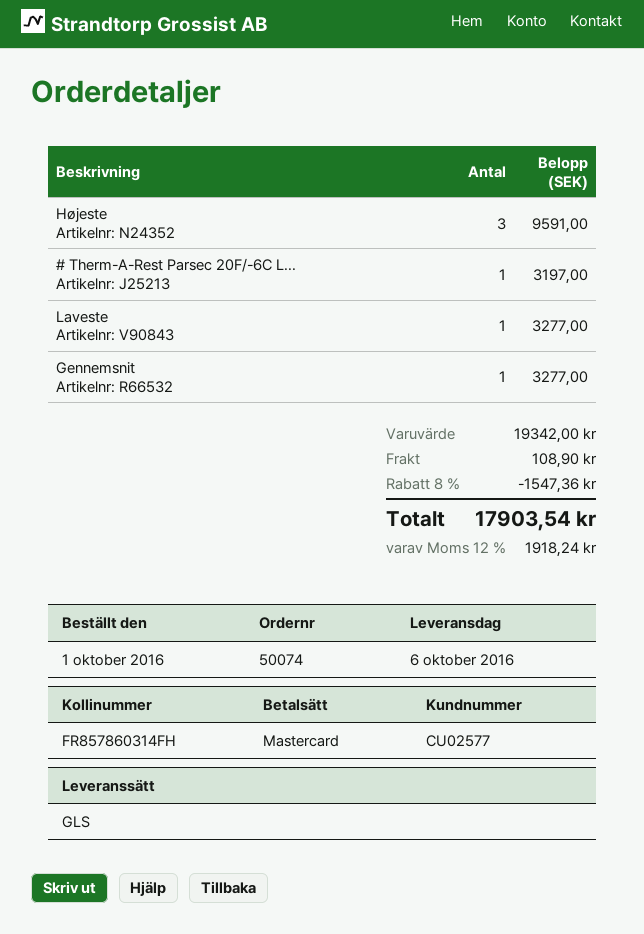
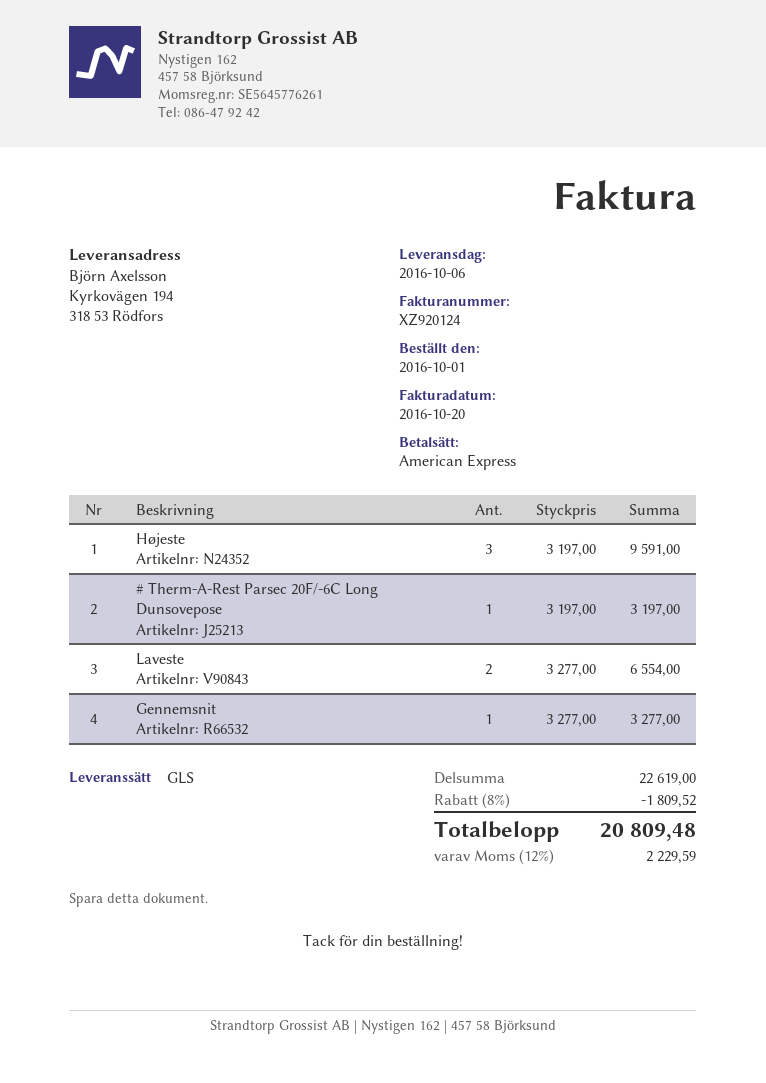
payment method: Mastercard -> American Express
Laveste: 1 for 3277.00 -> 2 for 6554.00
subtotal: 19342.00 -> 22619.00
discount: 8% = 1547.36 -> 8% = 1809.52
shipping: 108.90 -> none
tax: 12% = 1918.24 -> 12% = 2229.59
total: 17903.54 -> 20809.48

